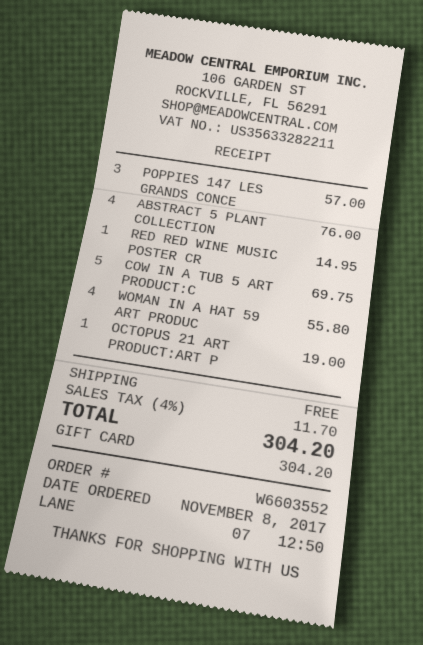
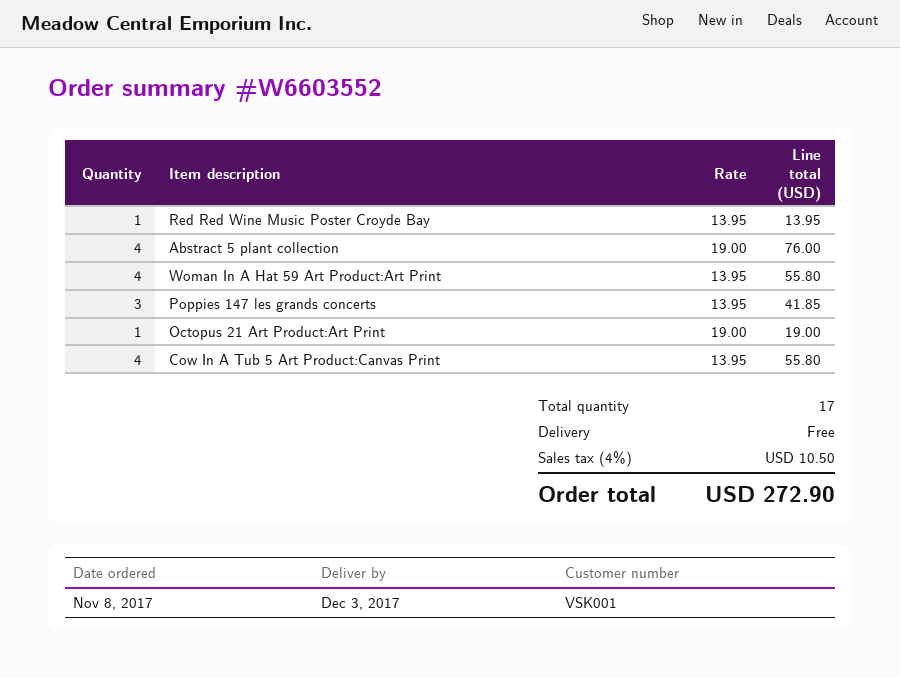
POPPIES 147 LES GRANDS CONCE: 3 for 57.00 -> 3 for 41.85
RED RED WINE MUSIC POSTER CR: 1 for 14.95 -> 1 for 13.95
COW IN A TUB 5 ART PRODUCT:C: 5 for 69.75 -> 4 for 55.80
tax: 4% = 11.70 -> 4% = 10.50
total: 304.20 -> 272.90

